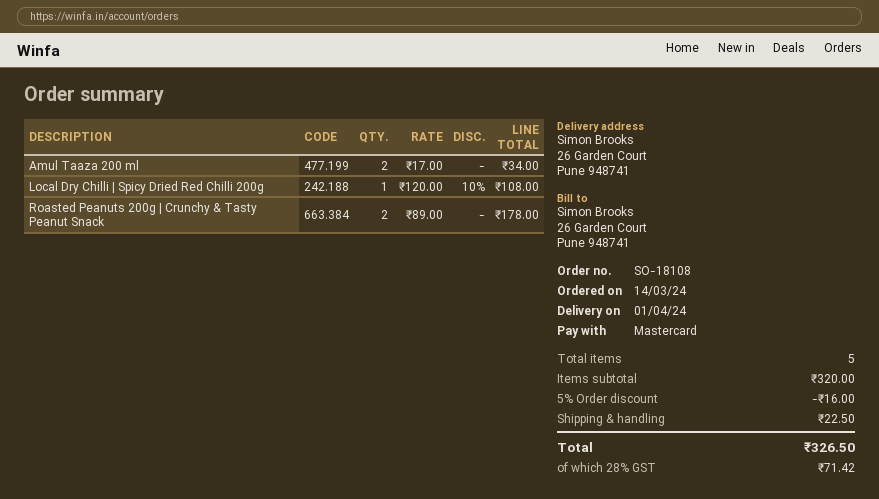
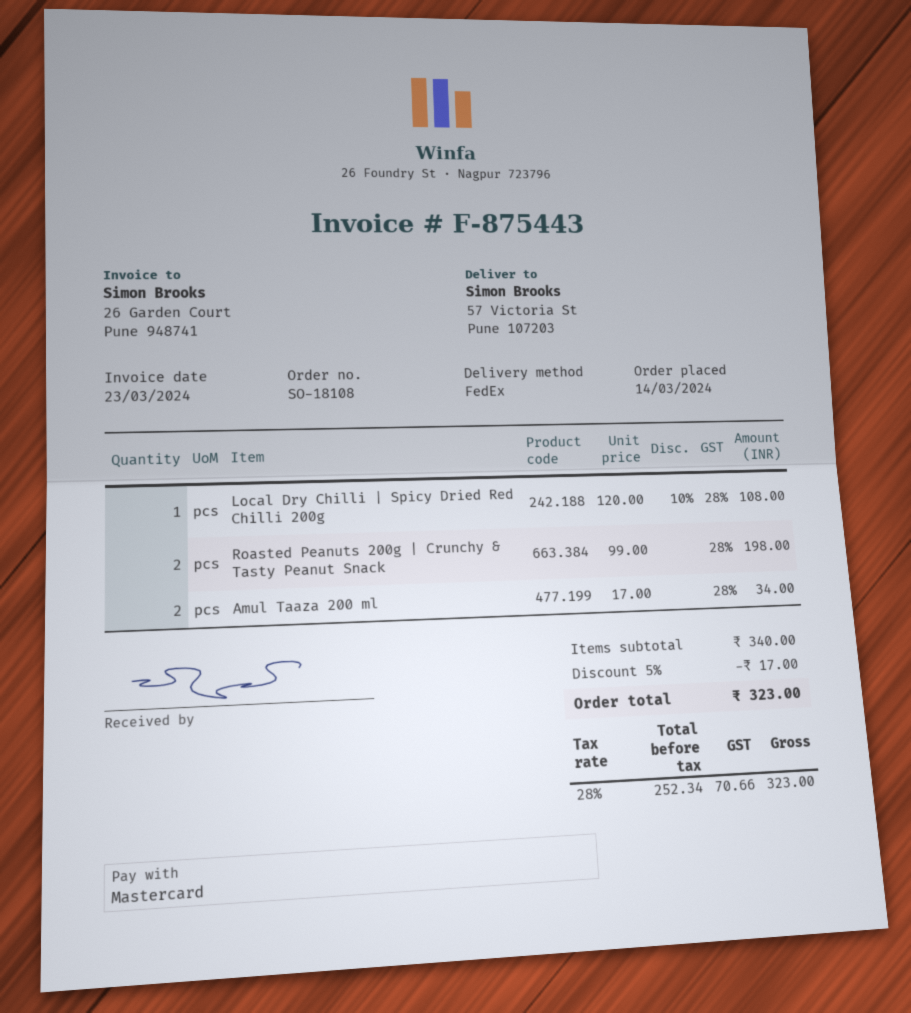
ship to: 26 Garden Court, Pune 948741 -> 57 Victoria St, Pune 107203
Roasted Peanuts 200g | Crunchy & Tasty Peanut Snack: 2 x 89.00 = 178.00 -> 2 x 99.00 = 198.00
subtotal: 320.00 -> 340.00
discount: 5% = 16.00 -> 5% = 17.00
shipping: 22.50 -> none
tax: 28% = 71.42 -> 28% = 70.66
total: 326.50 -> 323.00

